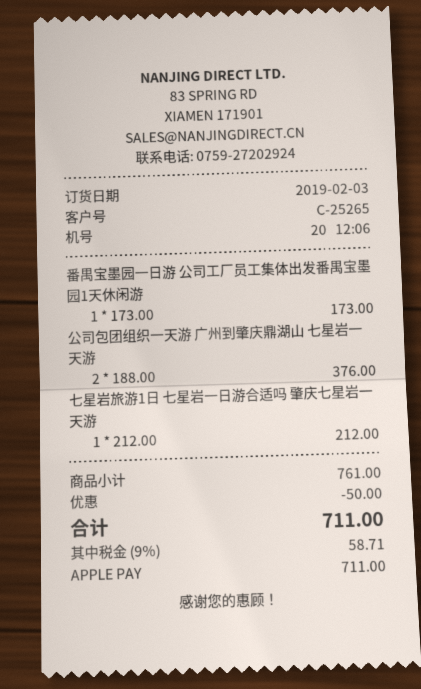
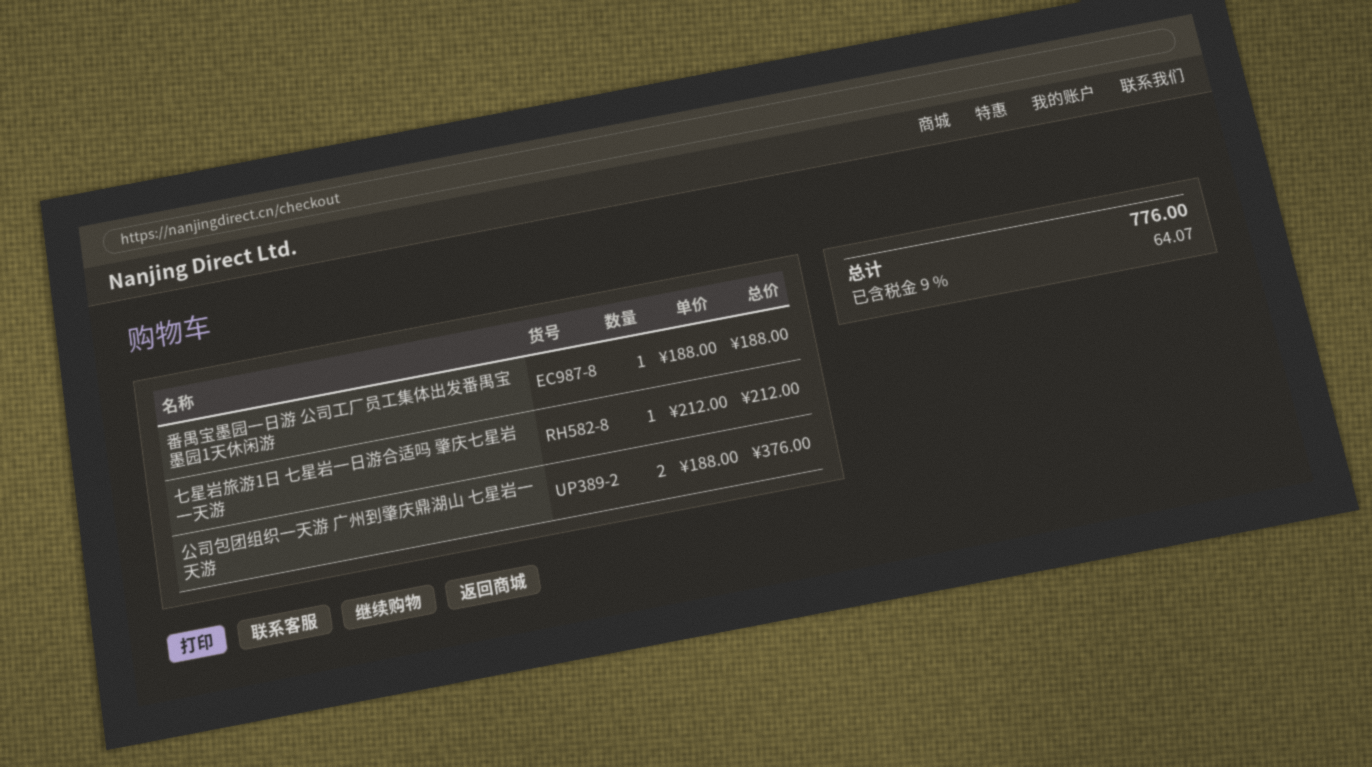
番禺宝墨园一日游 公司工厂员工集体出发番禺宝墨园1天休闲游: 1 x 173.00 = 173.00 -> 1 x 188.00 = 188.00
discount: 50.00 -> none
tax: 9% = 58.71 -> 9% = 64.07
total: 711.00 -> 776.00

